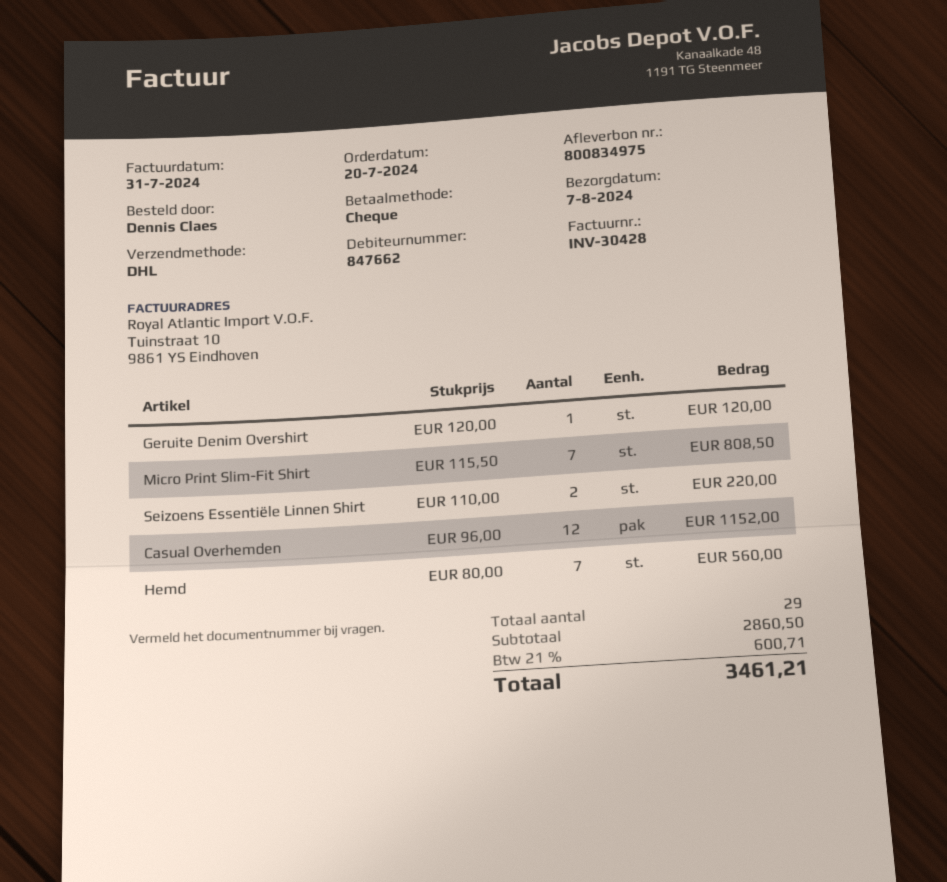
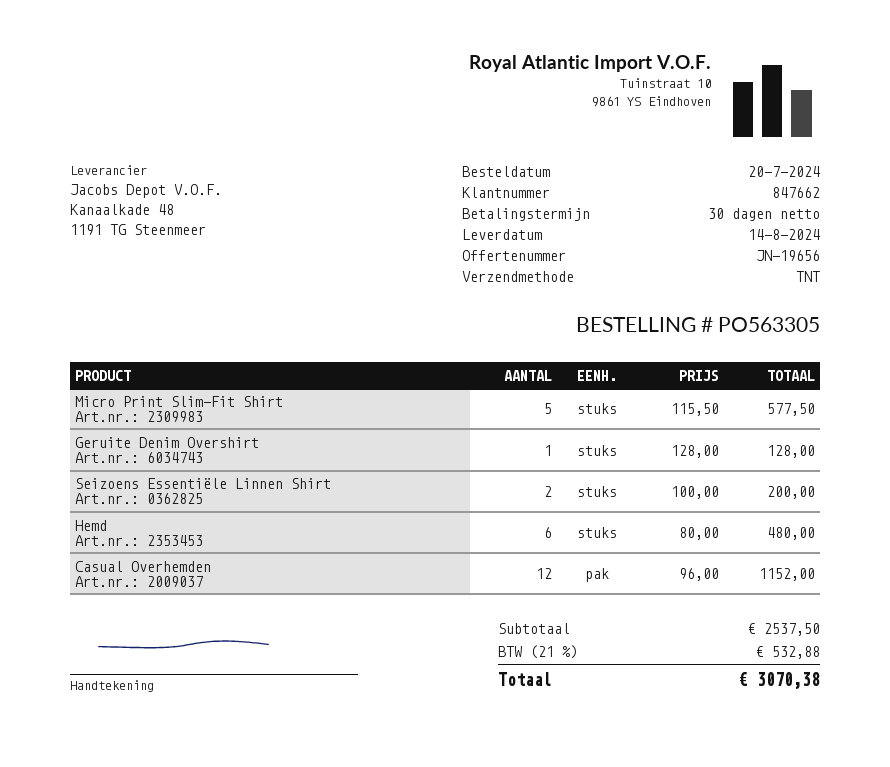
delivery date: 2024-08-07 -> 2024-08-14
shipping method: DHL -> TNT
Geruite Denim Overshirt: 1 x 120.00 = 120.00 -> 1 x 128.00 = 128.00
Micro Print Slim-Fit Shirt: 7 x 115.50 = 808.50 -> 5 x 115.50 = 577.50
Seizoens Essentiële Linnen Shirt: 2 x 110.00 = 220.00 -> 2 x 100.00 = 200.00
Hemd: 7 x 80.00 = 560.00 -> 6 x 80.00 = 480.00
subtotal: 2860.50 -> 2537.50
tax: 21% = 600.71 -> 21% = 532.88
total: 3461.21 -> 3070.38

